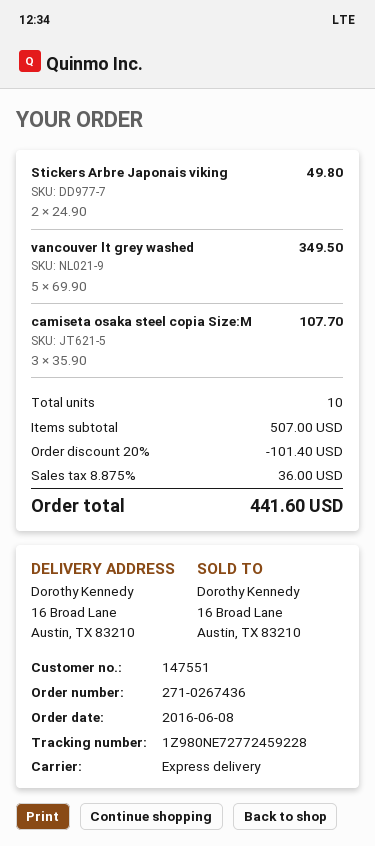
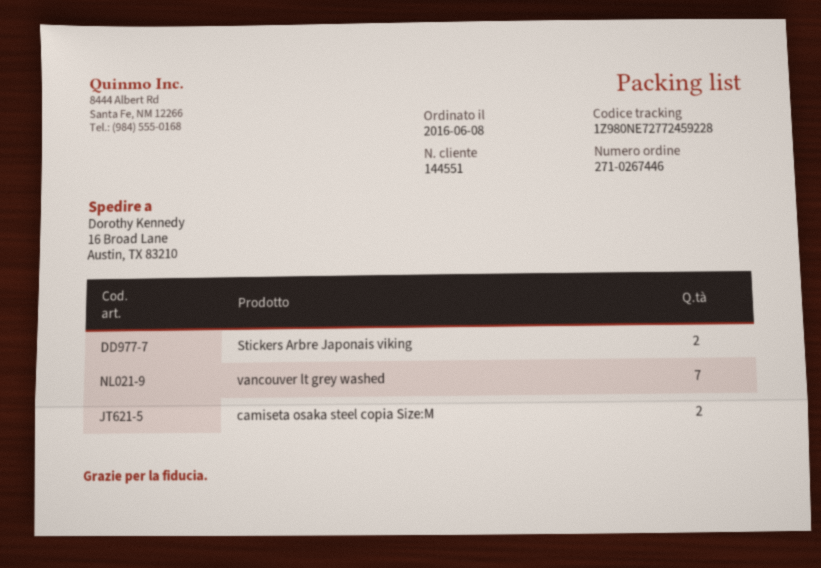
order number: 271-0267436 -> 271-0267446
customer number: 147551 -> 144551
vancouver lt grey washed: 5 -> 7
camiseta osaka steel copia Size:M: 3 -> 2

